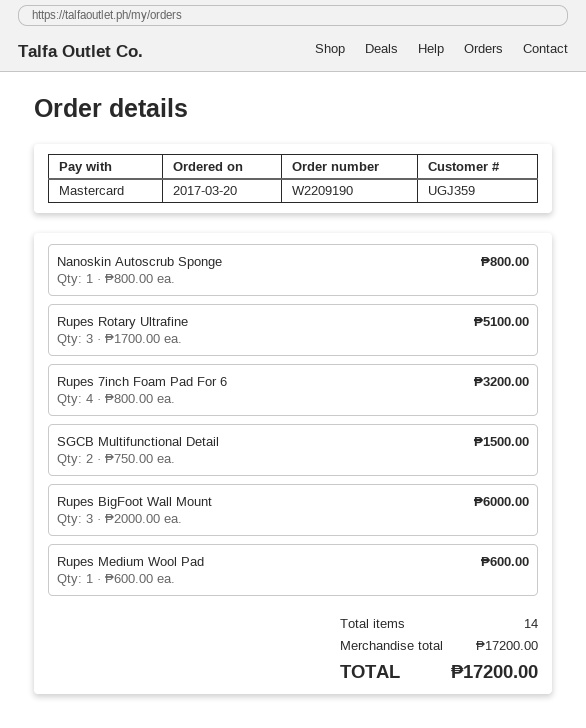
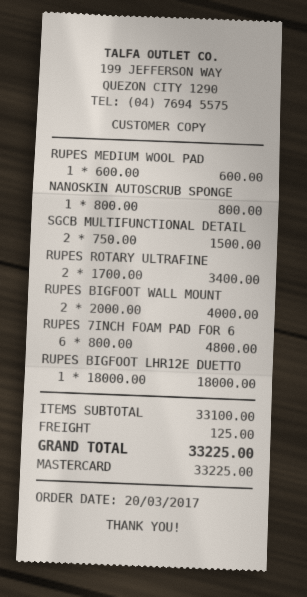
Rupes Rotary Ultrafine: 3 x 1700.00 = 5100.00 -> 2 x 1700.00 = 3400.00
Rupes 7inch Foam Pad For 6: 4 x 800.00 = 3200.00 -> 6 x 800.00 = 4800.00
Rupes BigFoot Wall Mount: 3 x 2000.00 = 6000.00 -> 2 x 2000.00 = 4000.00
RUPES BIGFOOT LHR12E DUETTO: none -> 1 x 18000.00 = 18000.00
subtotal: 17200.00 -> 33100.00
shipping: none -> 125.00
total: 17200.00 -> 33225.00

